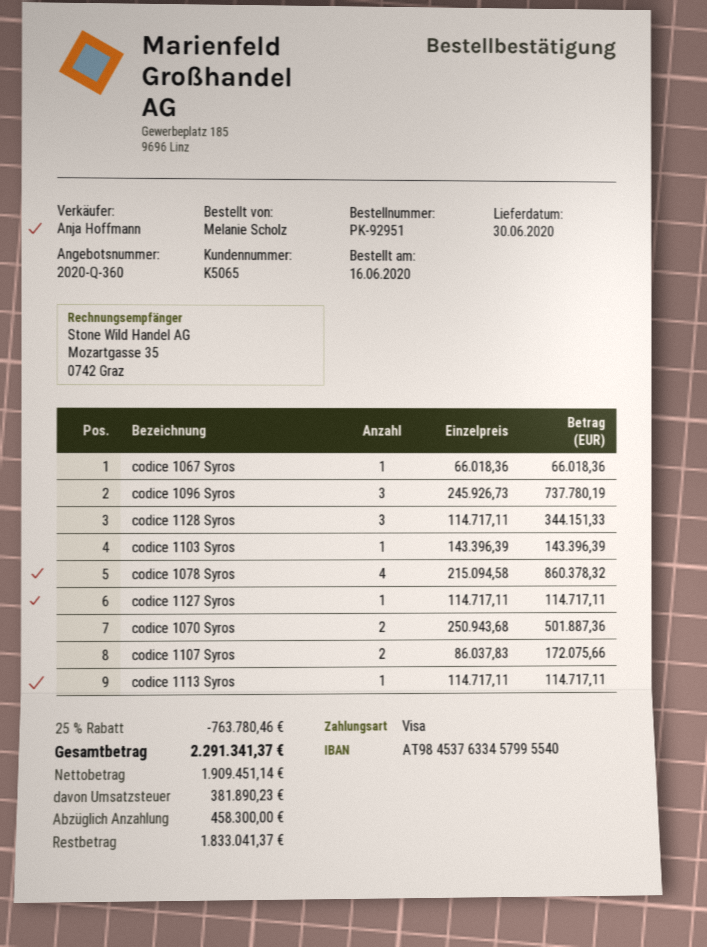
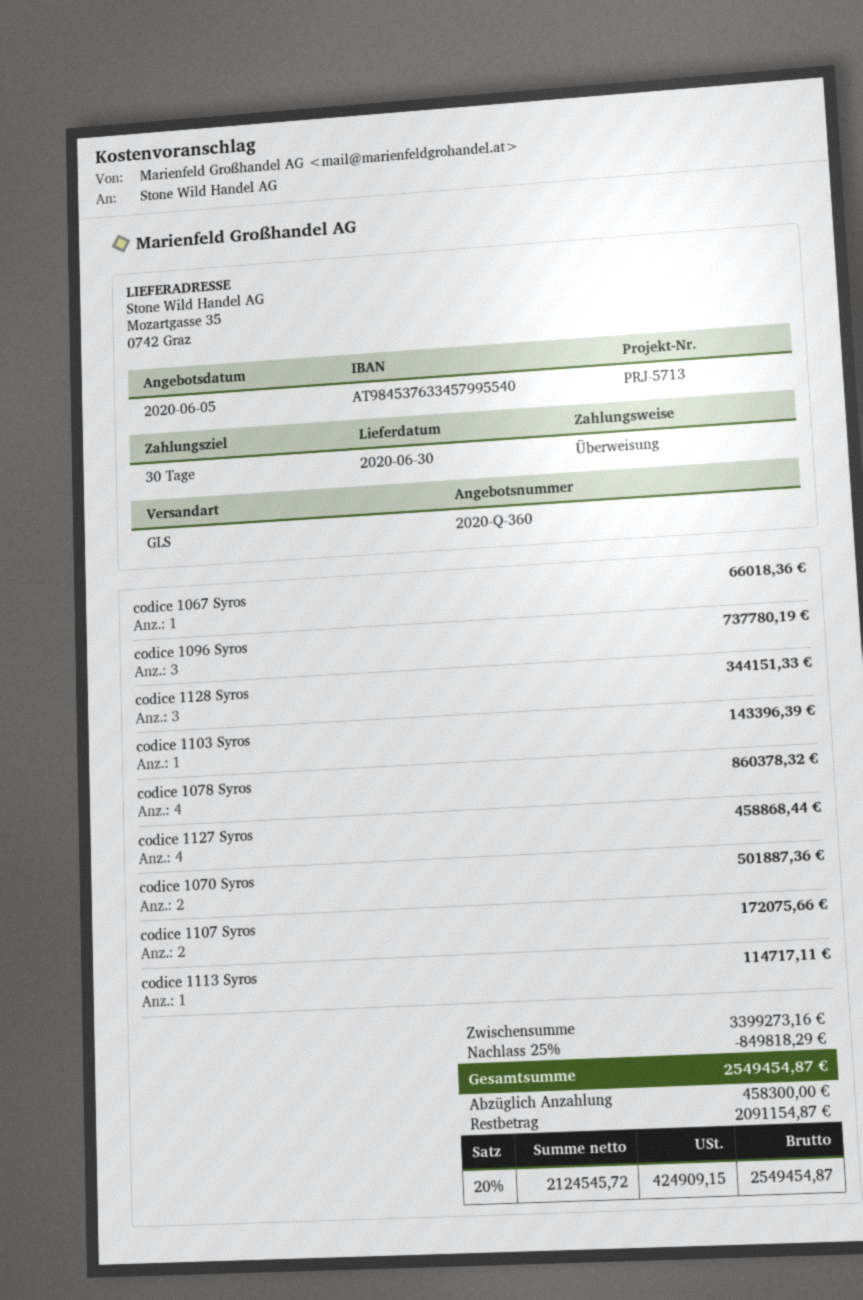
payment method: Visa -> bank transfer
codice 1127 Syros: 1 for 114717.11 -> 4 for 458868.44
discount: 25% = 763780.46 -> 25% = 849818.29
net: 1909451.14 -> 2124545.72
tax: 381890.23 -> 424909.15
total: 2291341.37 -> 2549454.87
balance: 1833041.37 -> 2091154.87

